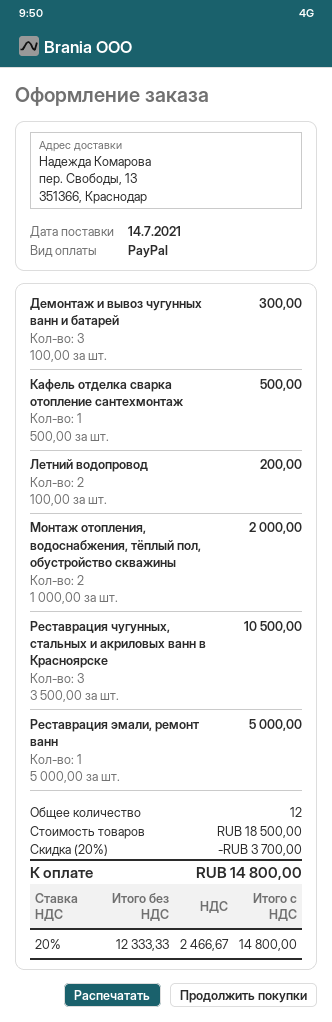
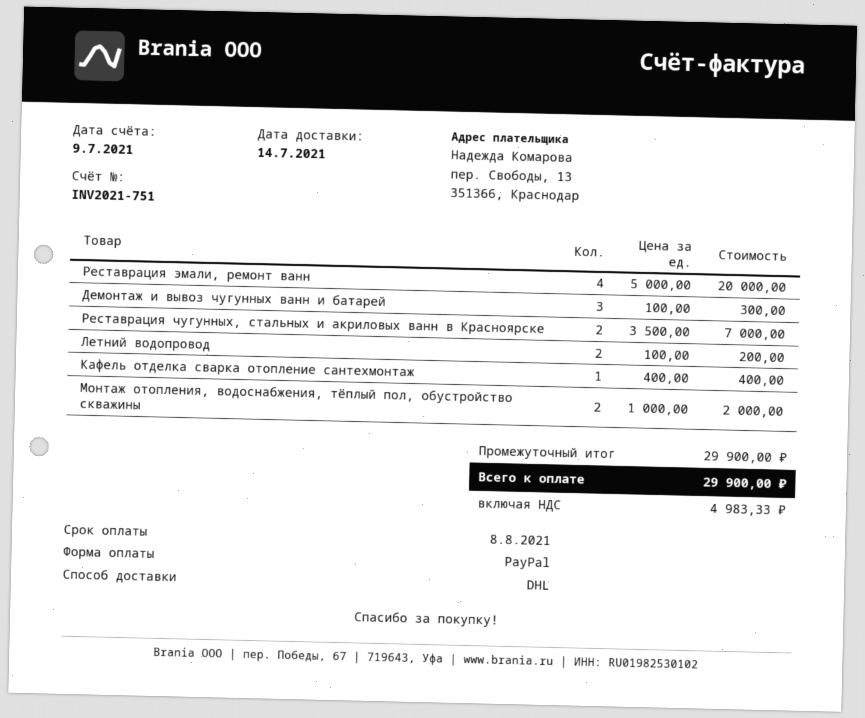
Кафель отделка сварка отопление сантехмонтаж: 1 x 500.00 = 500.00 -> 1 x 400.00 = 400.00
Реставрация чугунных, стальных и акриловых ванн в Красноярске: 3 x 3500.00 = 10500.00 -> 2 x 3500.00 = 7000.00
Реставрация эмали, ремонт ванн: 1 x 5000.00 = 5000.00 -> 4 x 5000.00 = 20000.00
subtotal: 18500.00 -> 29900.00
discount: 20% = 3700.00 -> none
tax: 2466.67 -> 4983.33
total: 14800.00 -> 29900.00

